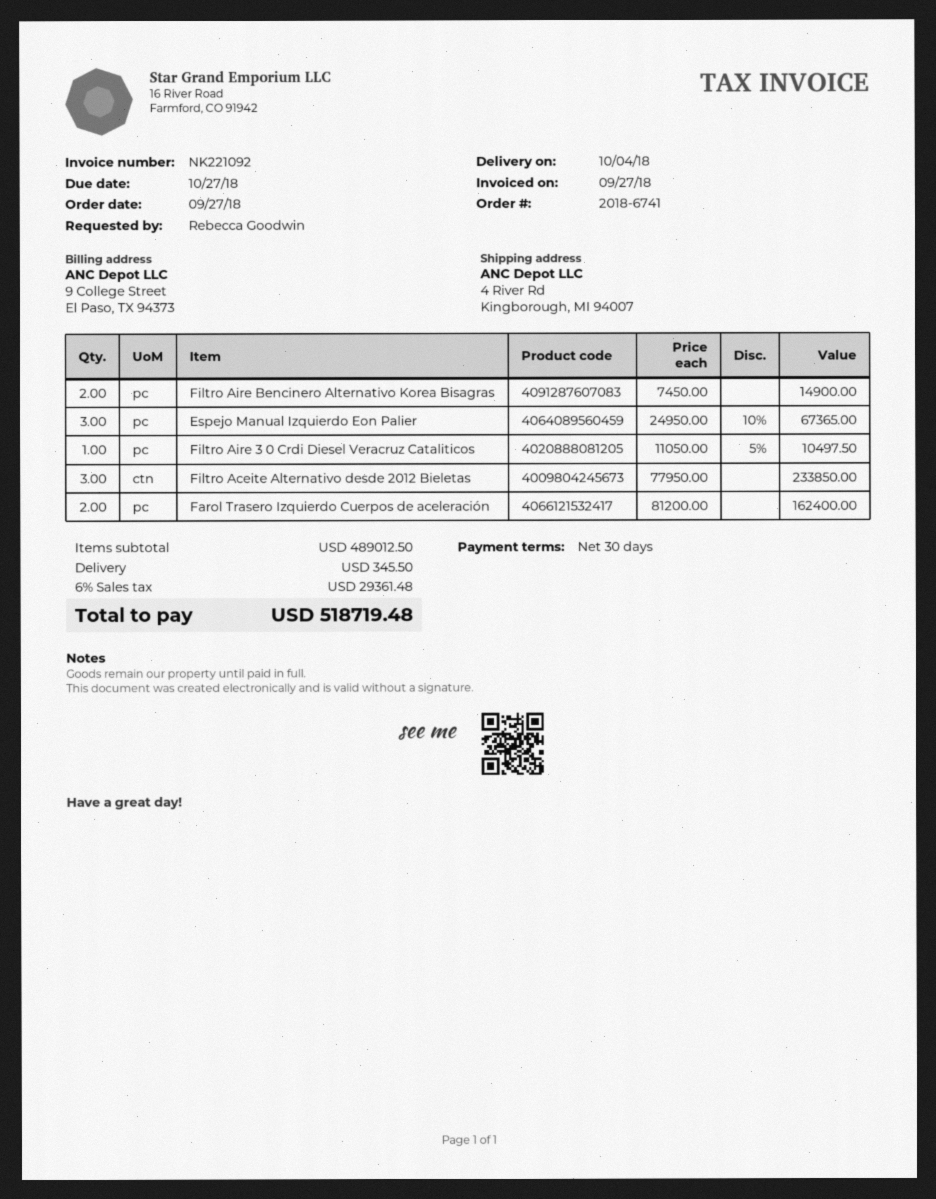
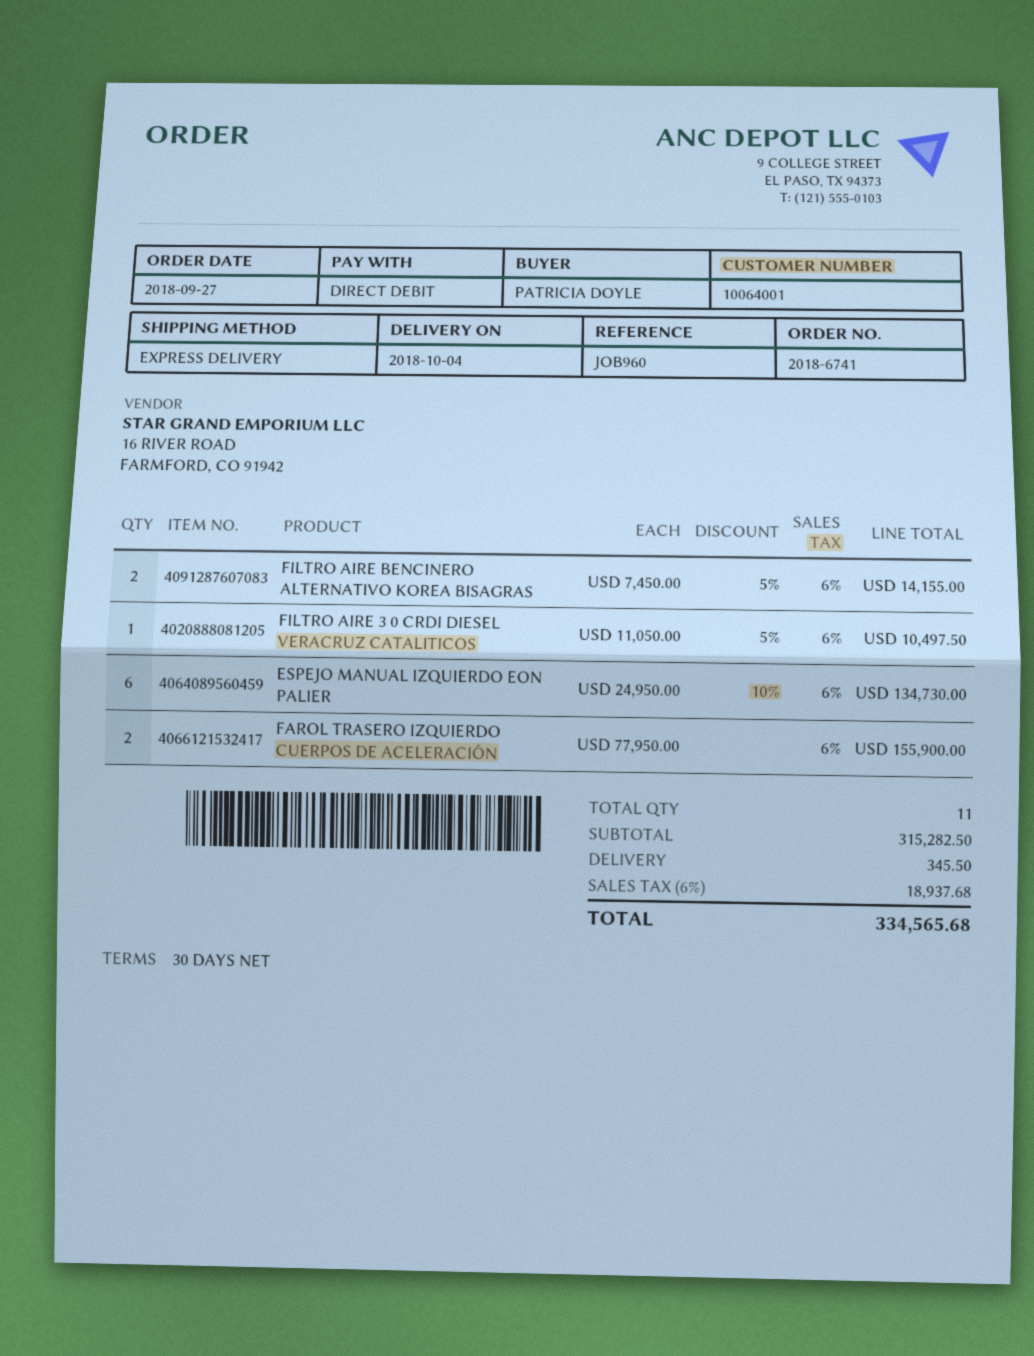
ordered by: Rebecca Goodwin -> PATRICIA DOYLE
Filtro Aire Bencinero Alternativo Korea Bisagras: 2 x 7450.00 = 14900.00 -> 2 x 7450.00 - 5% = 14155.00
Espejo Manual Izquierdo Eon Palier: 3 x 24950.00 - 10% = 67365.00 -> 6 x 24950.00 - 10% = 134730.00
Filtro Aceite Alternativo desde 2012 Bieletas: 3 x 77950.00 = 233850.00 -> none
Farol Trasero Izquierdo Cuerpos de aceleración: 2 x 81200.00 = 162400.00 -> 2 x 77950.00 = 155900.00
subtotal: 489012.50 -> 315282.50
tax: 6% = 29361.48 -> 6% = 18937.68
total: 518719.48 -> 334565.68

